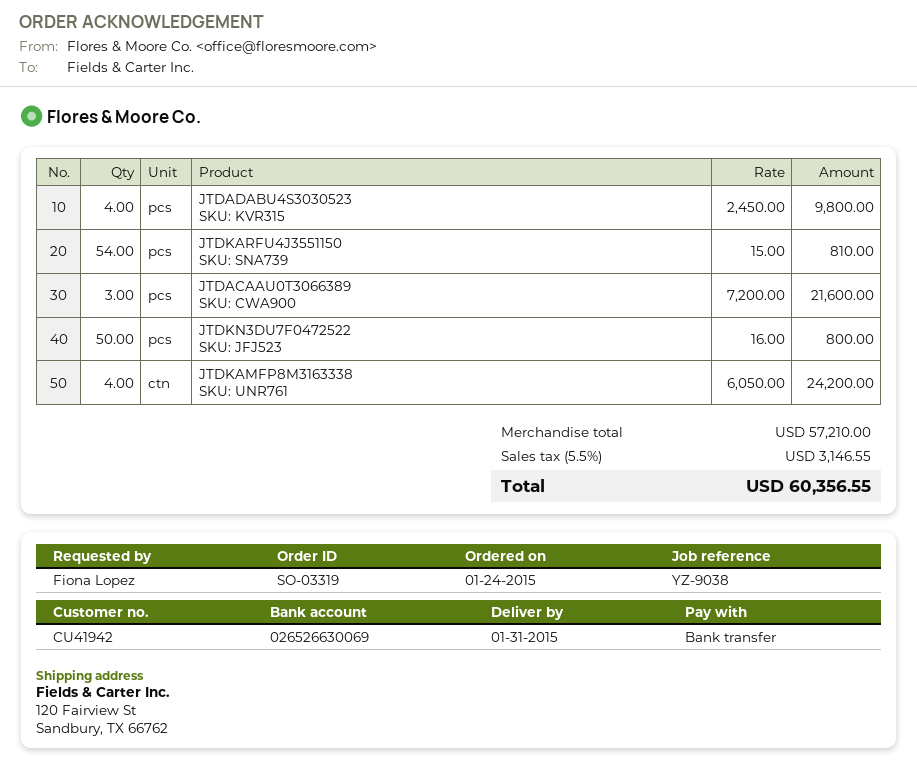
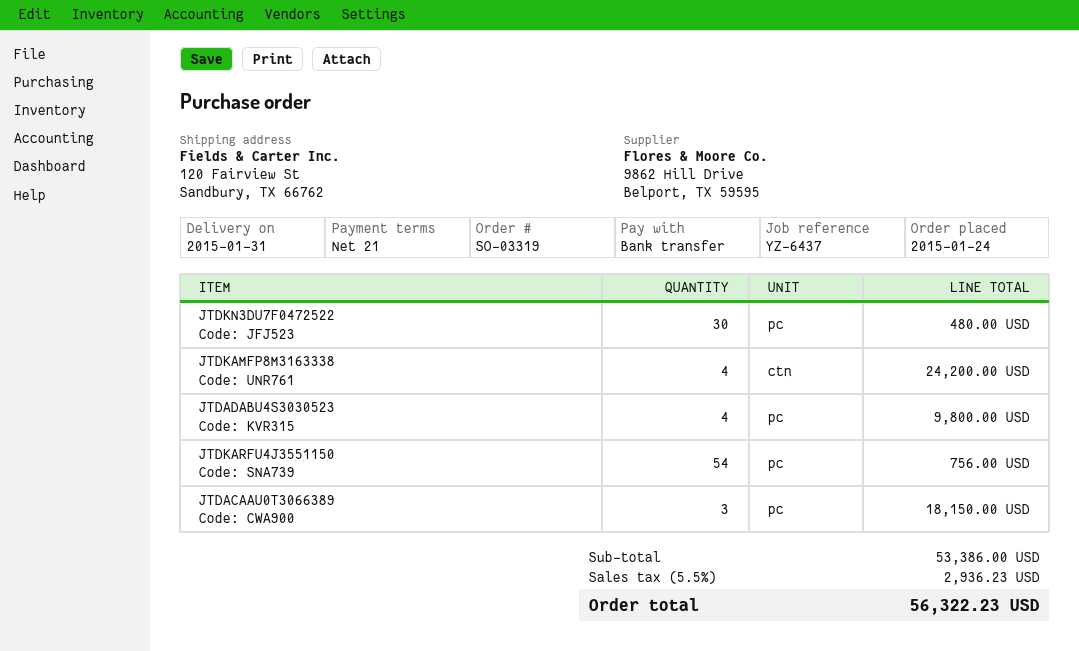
reference: YZ-9038 -> YZ-6437
JTDKARFU4J3551150: 54 for 810.00 -> 54 for 756.00
JTDACAAU0T3066389: 3 for 21600.00 -> 3 for 18150.00
JTDKN3DU7F0472522: 50 for 800.00 -> 30 for 480.00
subtotal: 57210.00 -> 53386.00
tax: 5.5% = 3146.55 -> 5.5% = 2936.23
total: 60356.55 -> 56322.23

